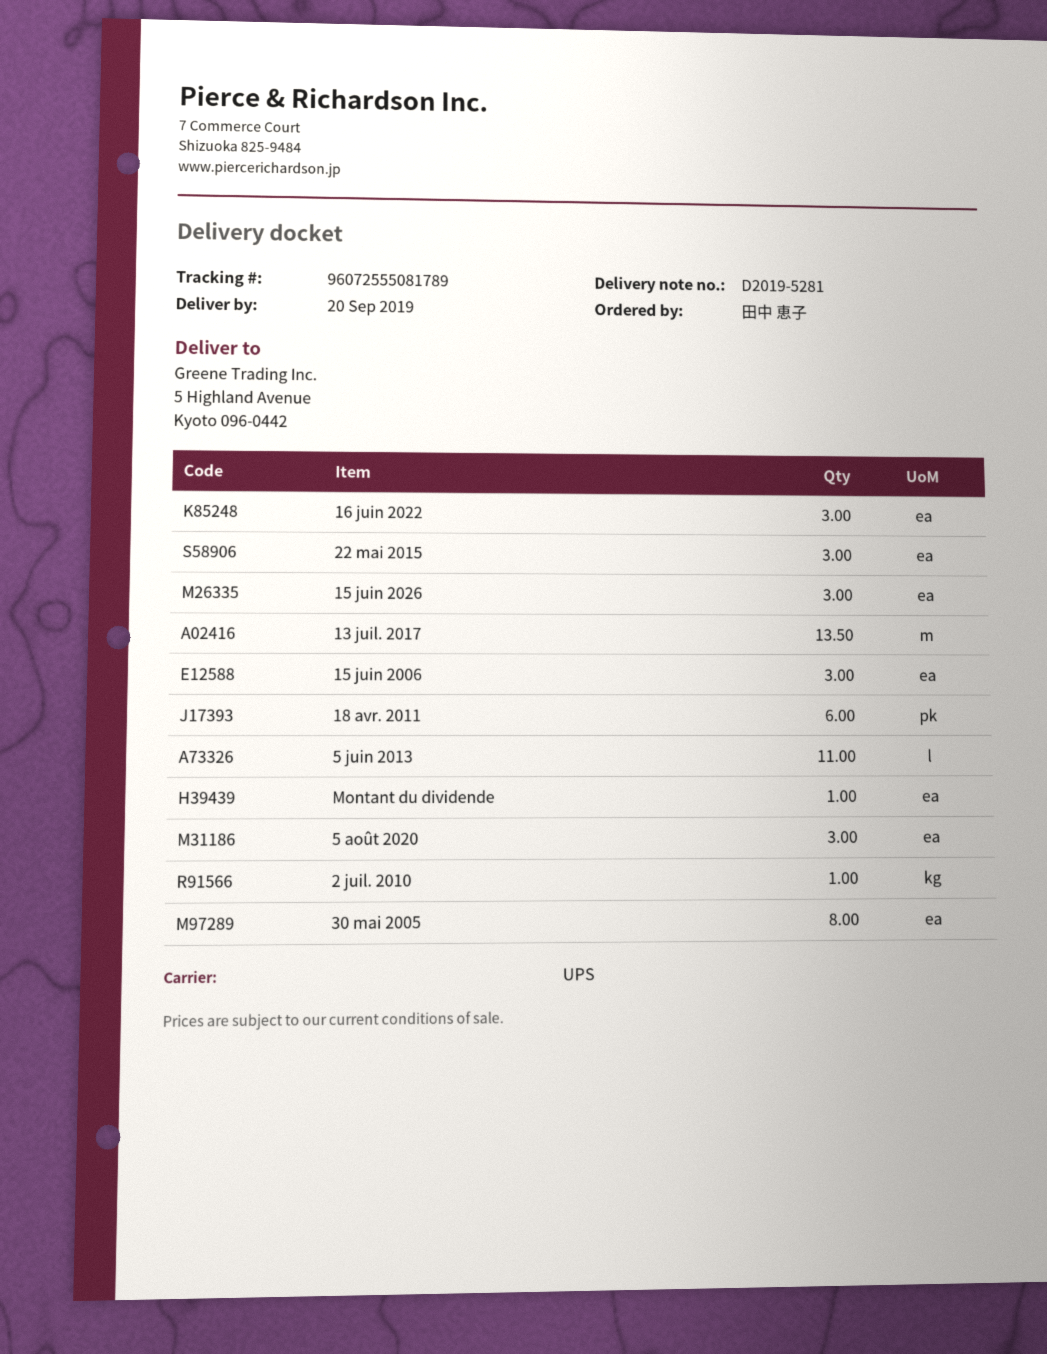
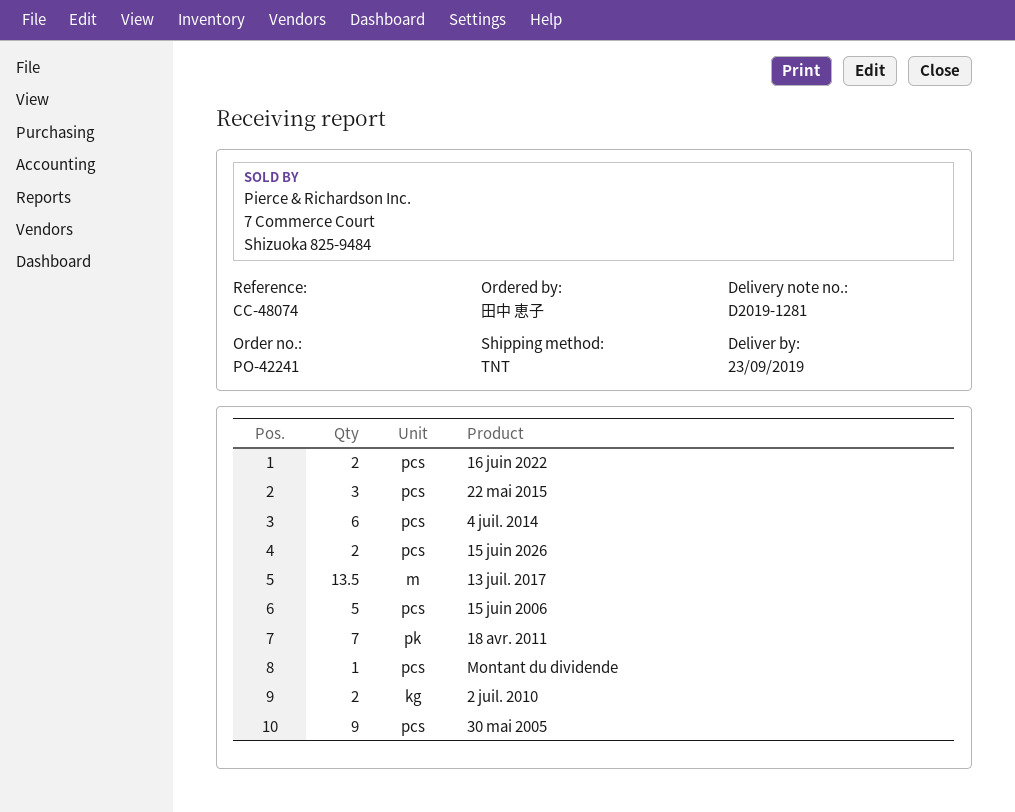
delivery note number: D2019-5281 -> D2019-1281
delivery date: 2019-09-20 -> 2019-09-23
shipping method: UPS -> TNT
16 juin 2022: 3 -> 2
15 juin 2026: 3 -> 2
15 juin 2006: 3 -> 5
18 avr. 2011: 6 -> 7
5 juin 2013: 11 -> none
5 août 2020: 3 -> none
2 juil. 2010: 1 -> 2
30 mai 2005: 8 -> 9
4 juil. 2014: none -> 6

